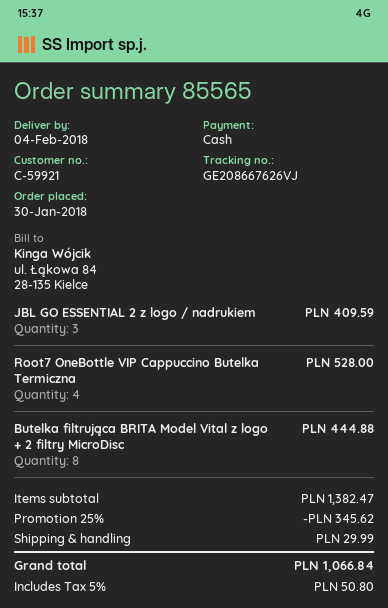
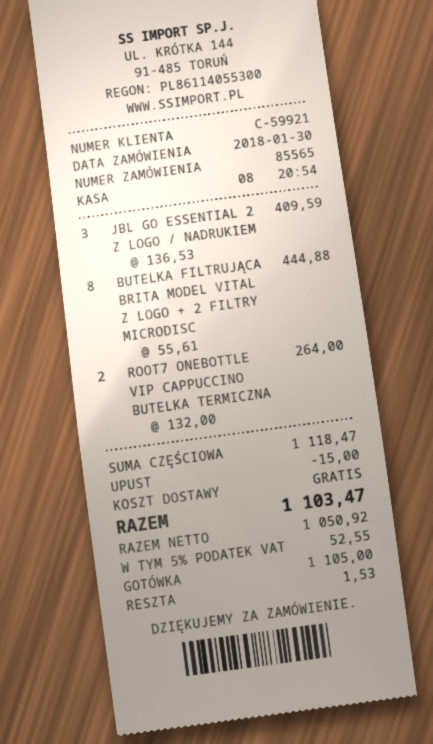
Root7 OneBottle VIP Cappuccino Butelka Termiczna: 4 for 528.00 -> 2 for 264.00
subtotal: 1382.47 -> 1118.47
discount: 345.62 -> 15.00
shipping: 29.99 -> 0.00
tax: 5% = 50.80 -> 5% = 52.55
total: 1066.84 -> 1103.47

